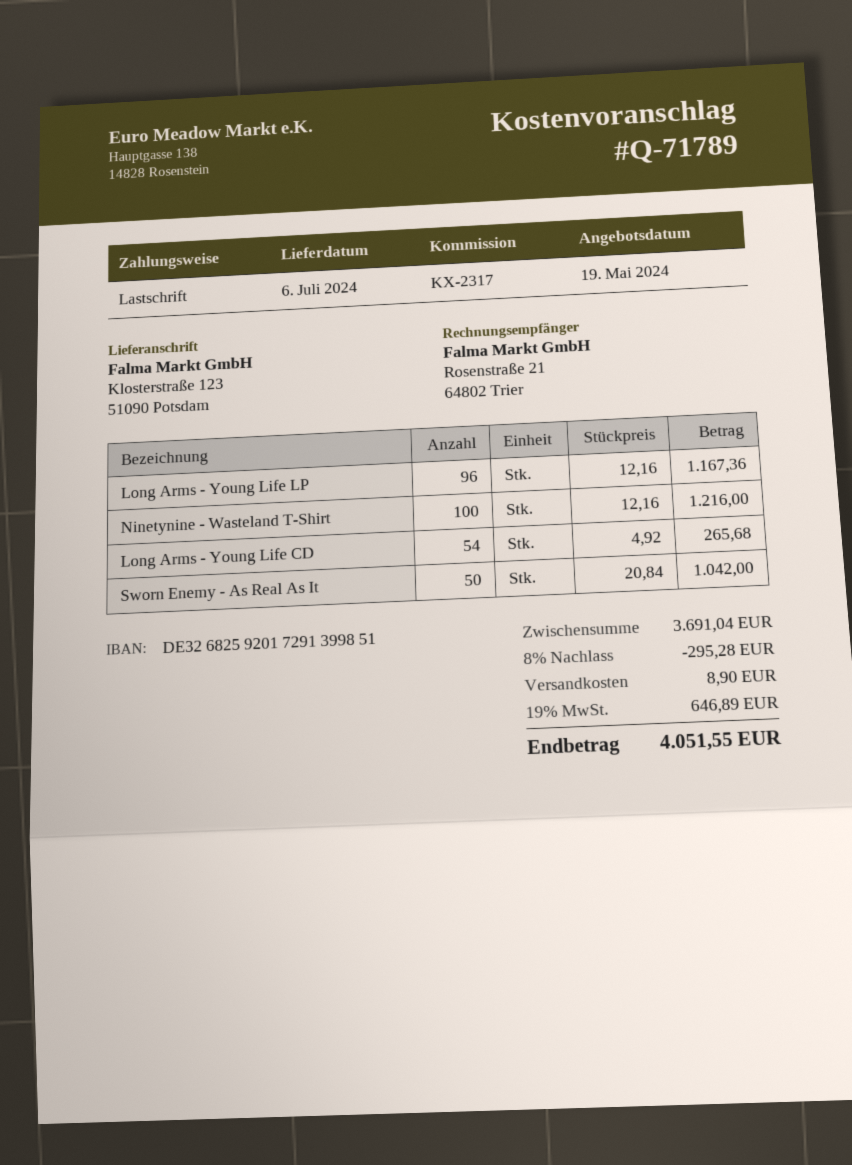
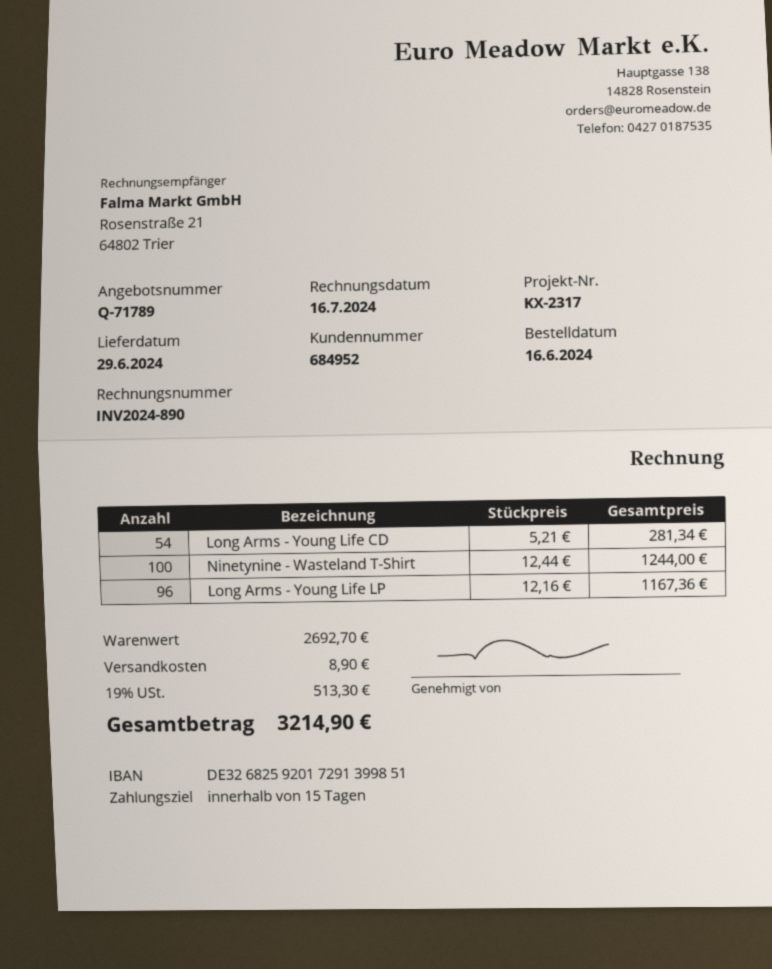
delivery date: 2024-07-06 -> 2024-06-29
Ninetynine - Wasteland T-Shirt: 100 x 12.16 = 1216.00 -> 100 x 12.44 = 1244.00
Long Arms - Young Life CD: 54 x 4.92 = 265.68 -> 54 x 5.21 = 281.34
Sworn Enemy - As Real As It: 50 x 20.84 = 1042.00 -> none
subtotal: 3691.04 -> 2692.70
discount: 8% = 295.28 -> none
tax: 19% = 646.89 -> 19% = 513.30
total: 4051.55 -> 3214.90

